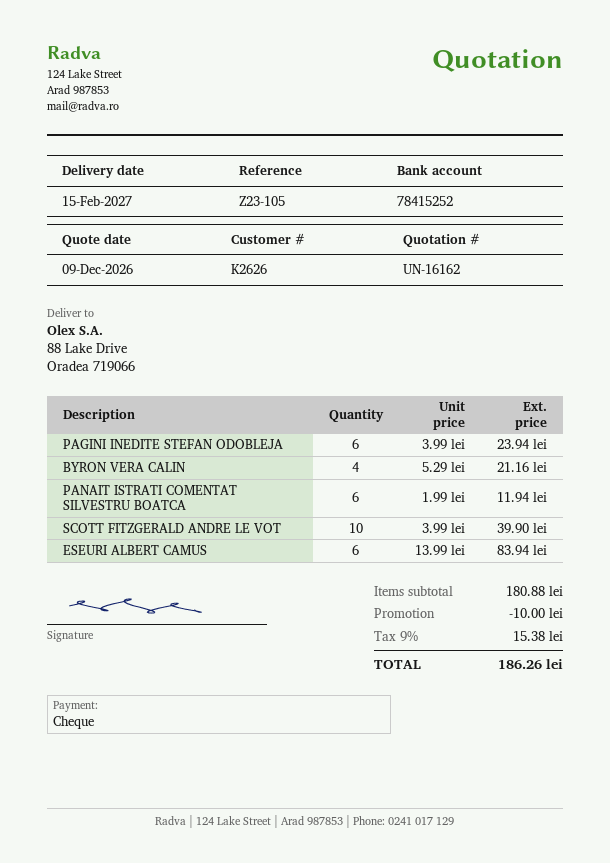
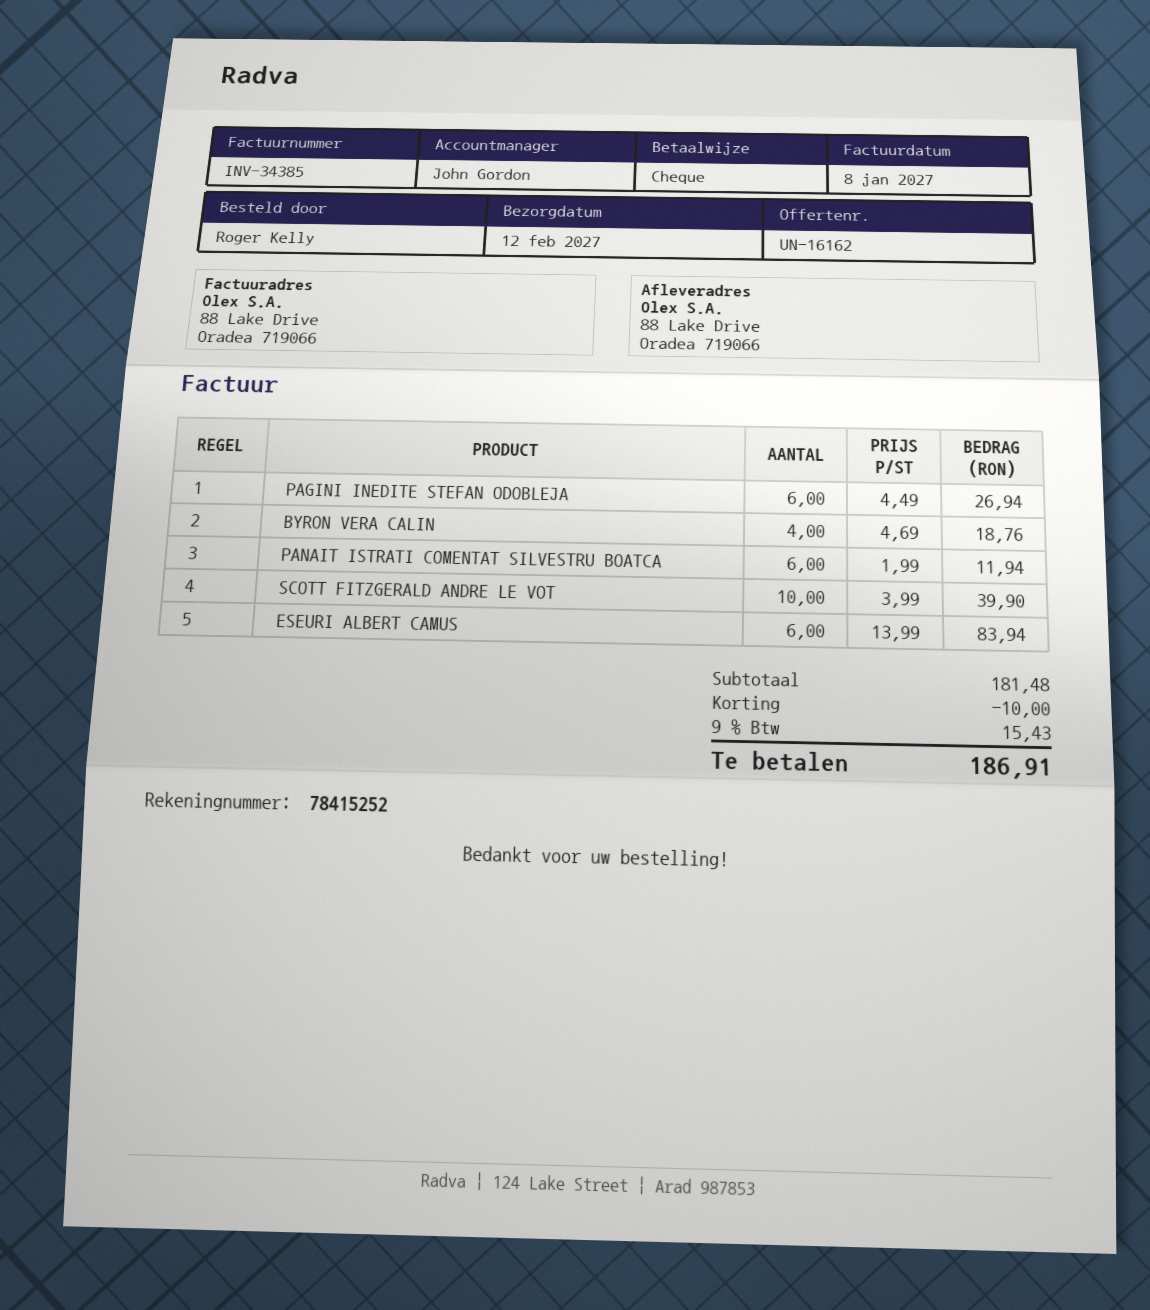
delivery date: 2027-02-15 -> 2027-02-12
PAGINI INEDITE STEFAN ODOBLEJA: 6 x 3.99 = 23.94 -> 6 x 4.49 = 26.94
BYRON VERA CALIN: 4 x 5.29 = 21.16 -> 4 x 4.69 = 18.76
subtotal: 180.88 -> 181.48
tax: 9% = 15.38 -> 9% = 15.43
total: 186.26 -> 186.91

